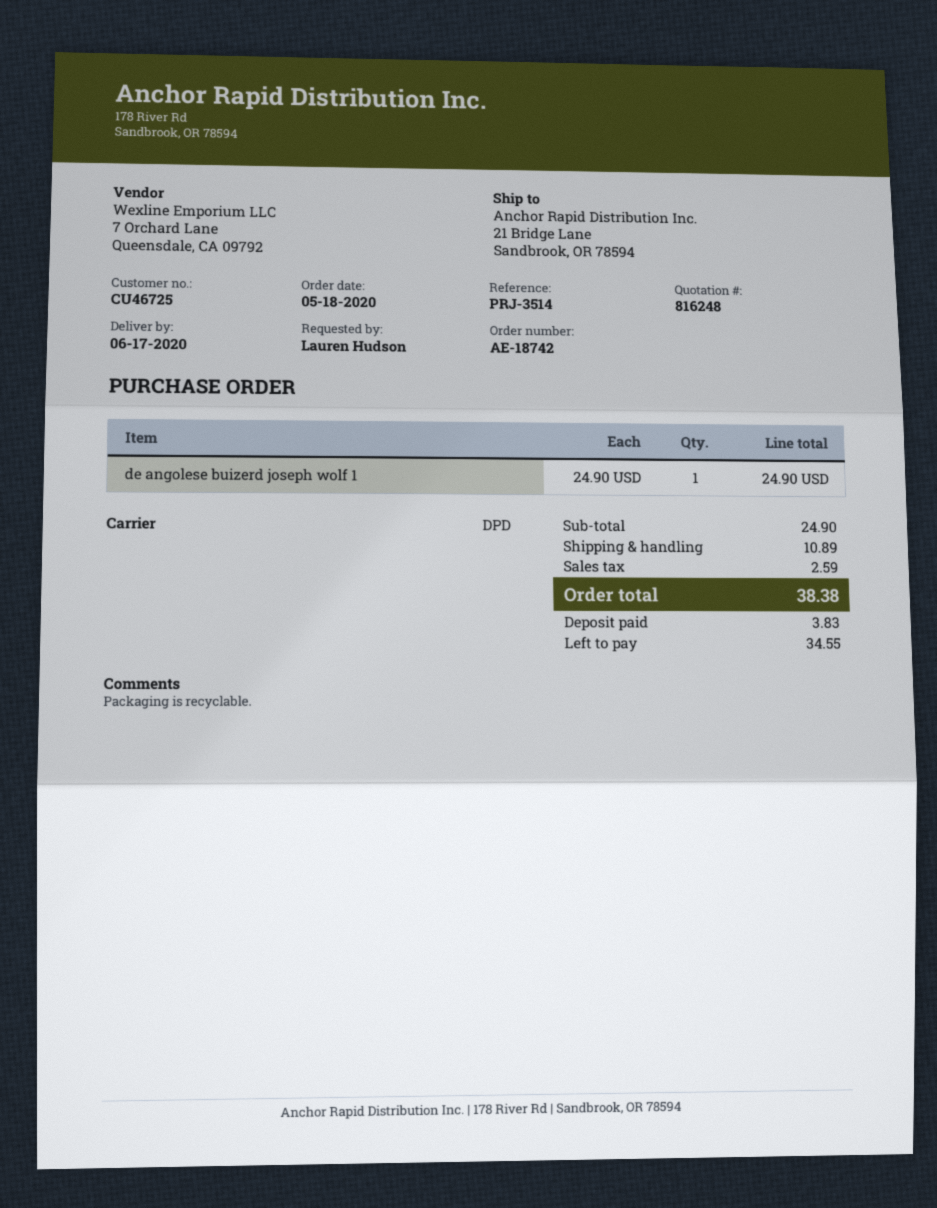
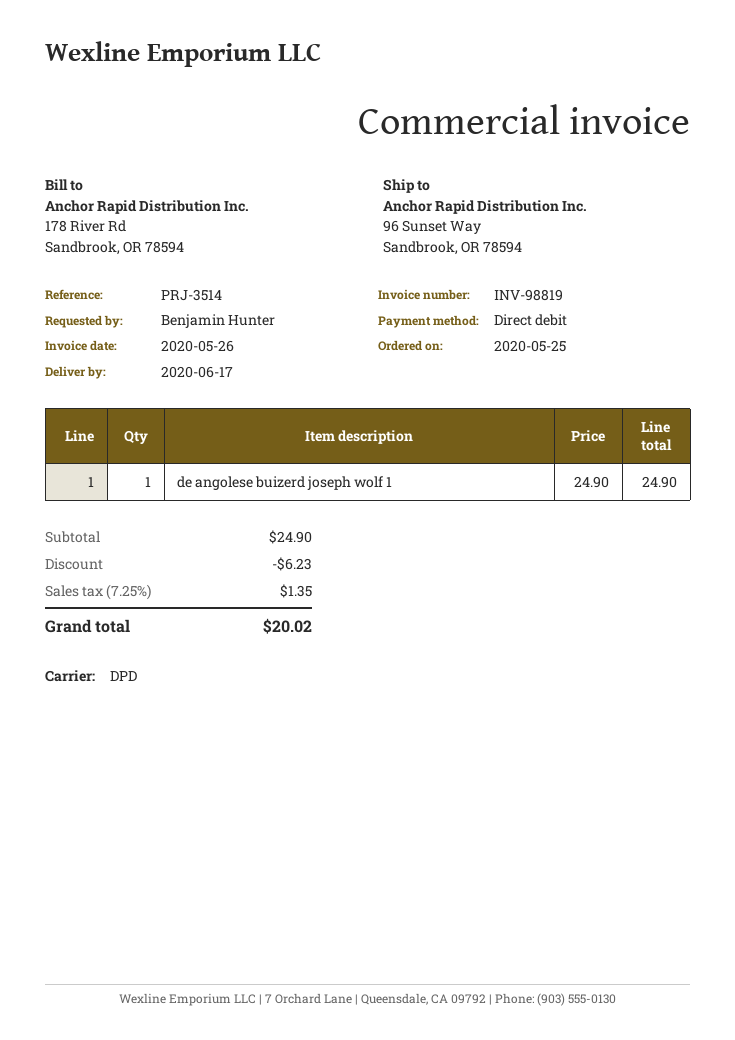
order date: 2020-05-18 -> 2020-05-25
ordered by: Lauren Hudson -> Benjamin Hunter
ship to: 21 Bridge Lane, Sandbrook, OR 78594 -> 96 Sunset Way, Sandbrook, OR 78594
discount: none -> 6.23
shipping: 10.89 -> none
tax: 2.59 -> 1.35
total: 38.38 -> 20.02

